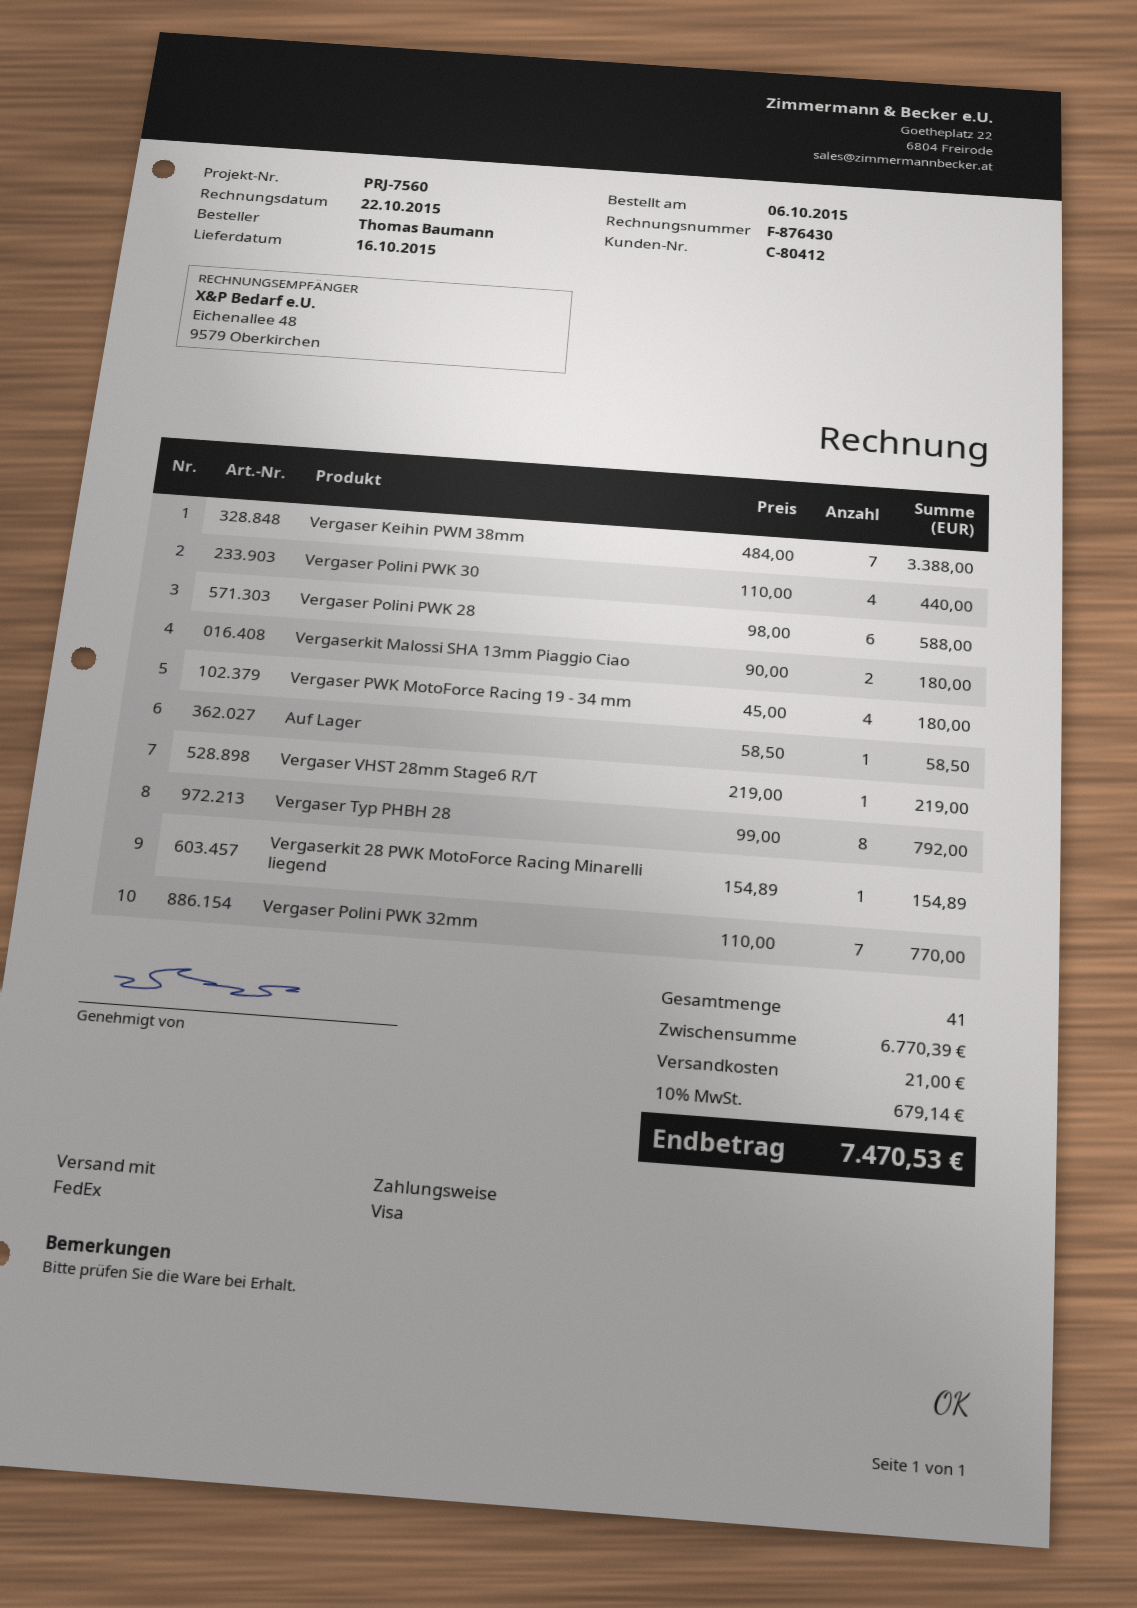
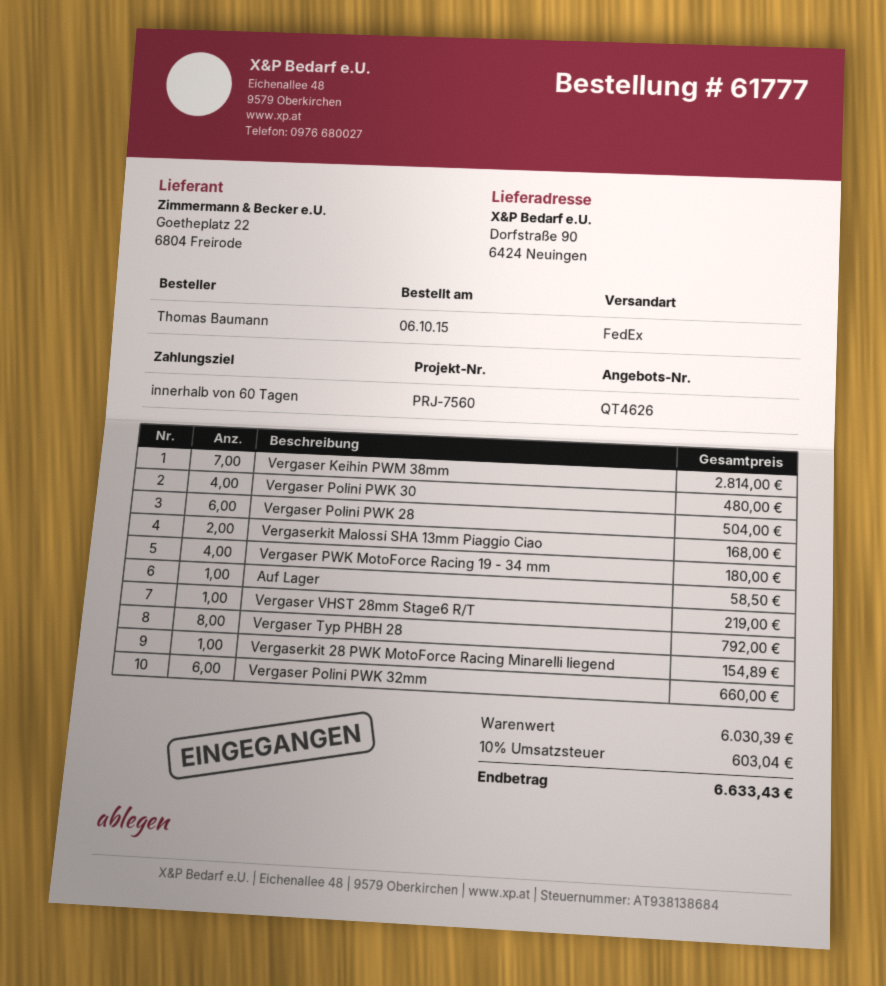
Vergaser Keihin PWM 38mm: 7 for 3388.00 -> 7 for 2814.00
Vergaser Polini PWK 30: 4 for 440.00 -> 4 for 480.00
Vergaser Polini PWK 28: 6 for 588.00 -> 6 for 504.00
Vergaserkit Malossi SHA 13mm Piaggio Ciao: 2 for 180.00 -> 2 for 168.00
Vergaser Polini PWK 32mm: 7 for 770.00 -> 6 for 660.00
subtotal: 6770.39 -> 6030.39
shipping: 21.00 -> none
tax: 10% = 679.14 -> 10% = 603.04
total: 7470.53 -> 6633.43

